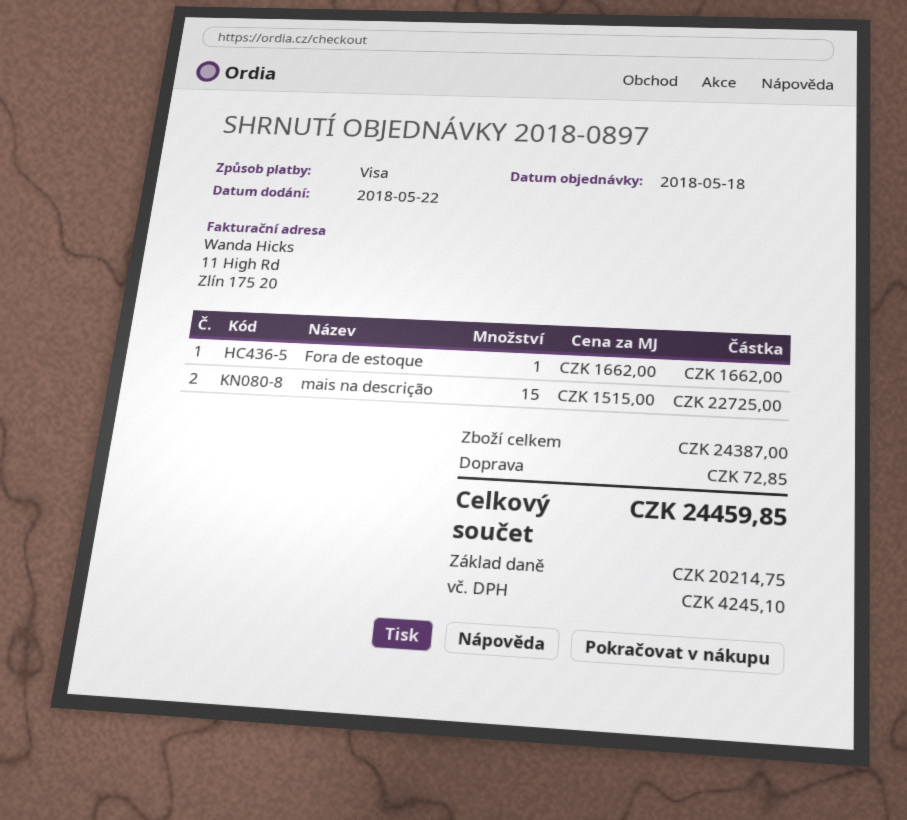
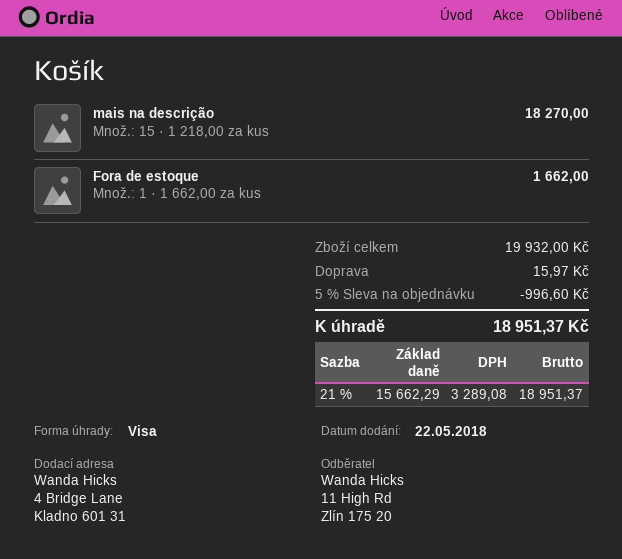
mais na descrição: 15 x 1515.00 = 22725.00 -> 15 x 1218.00 = 18270.00
subtotal: 24387.00 -> 19932.00
discount: none -> 5% = 996.60
shipping: 72.85 -> 15.97
net: 20214.75 -> 15662.29
tax: 4245.10 -> 3289.08
total: 24459.85 -> 18951.37

